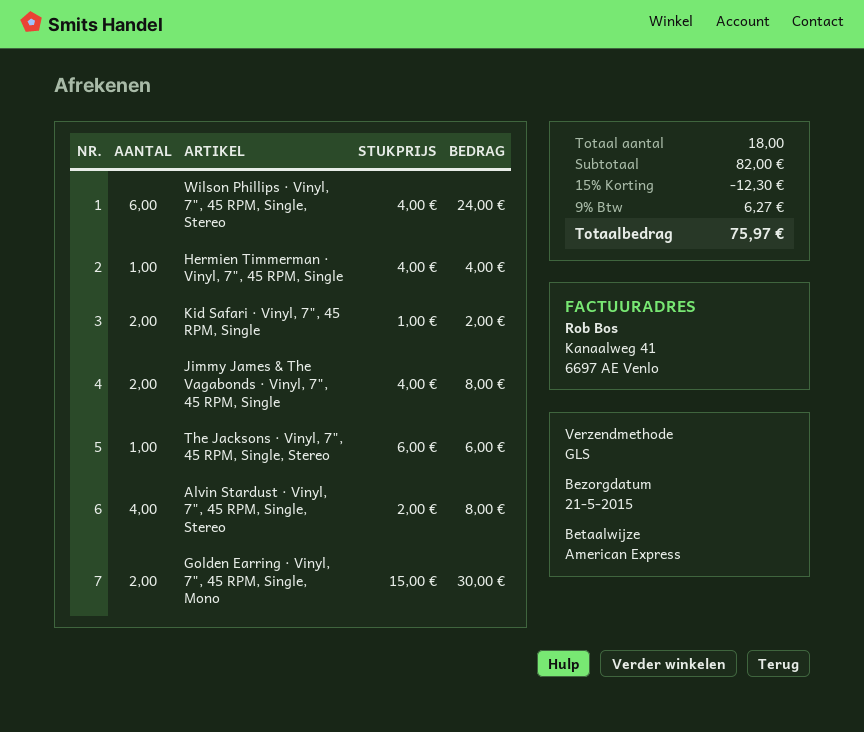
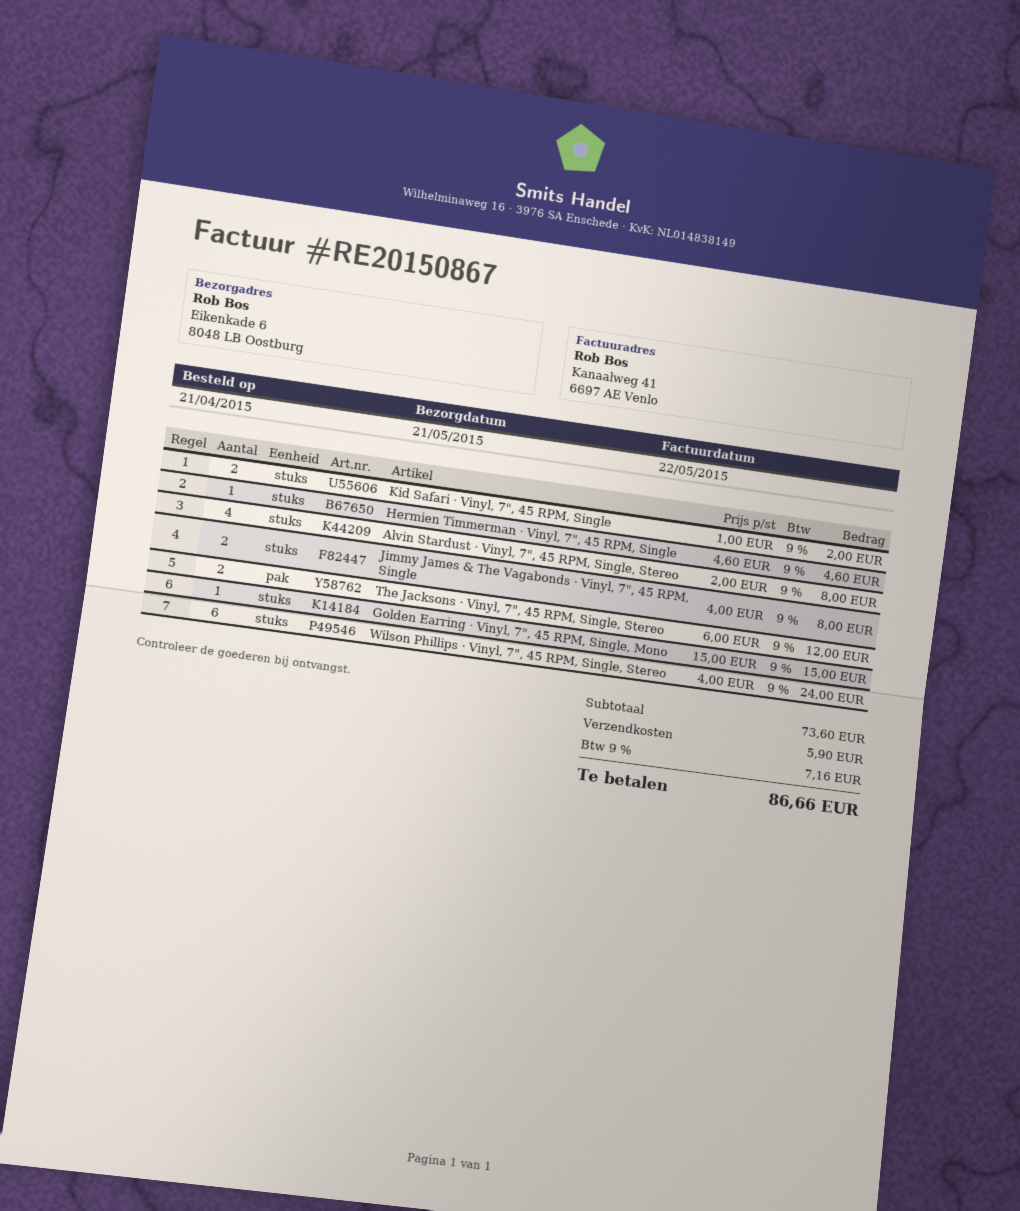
Hermien Timmerman · Vinyl, 7", 45 RPM, Single: 1 x 4.00 = 4.00 -> 1 x 4.60 = 4.60
The Jacksons · Vinyl, 7", 45 RPM, Single, Stereo: 1 x 6.00 = 6.00 -> 2 x 6.00 = 12.00
Golden Earring · Vinyl, 7", 45 RPM, Single, Mono: 2 x 15.00 = 30.00 -> 1 x 15.00 = 15.00
subtotal: 82.00 -> 73.60
discount: 15% = 12.30 -> none
shipping: none -> 5.90
tax: 9% = 6.27 -> 9% = 7.16
total: 75.97 -> 86.66

